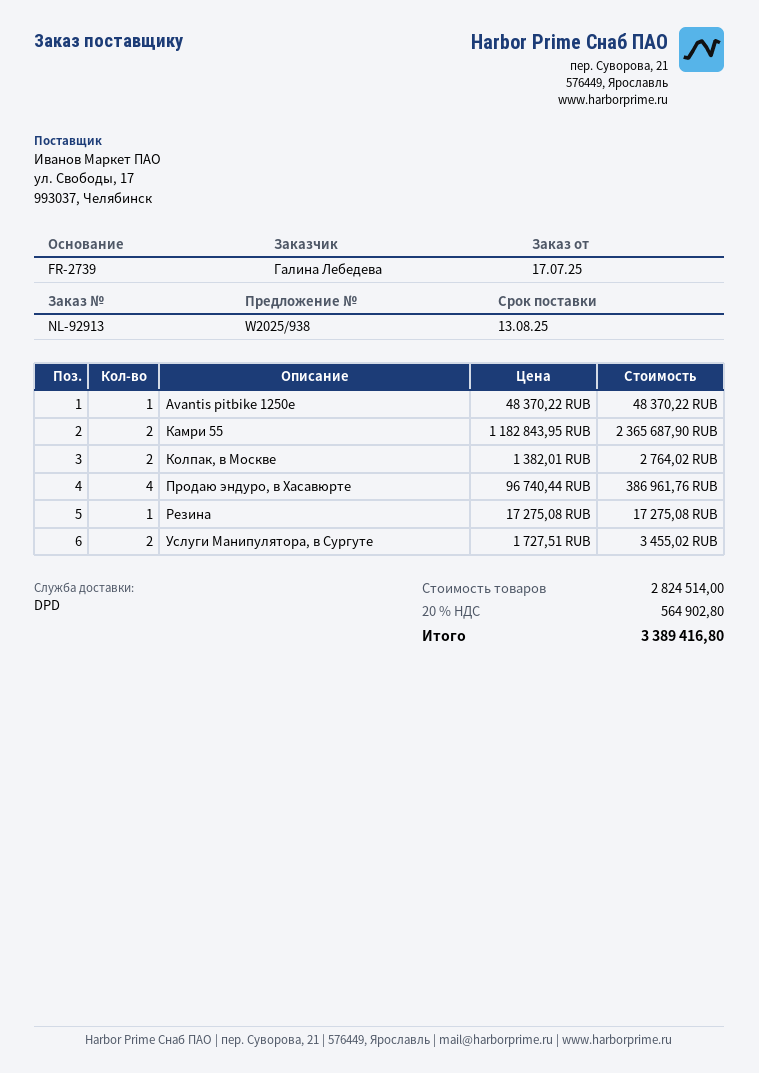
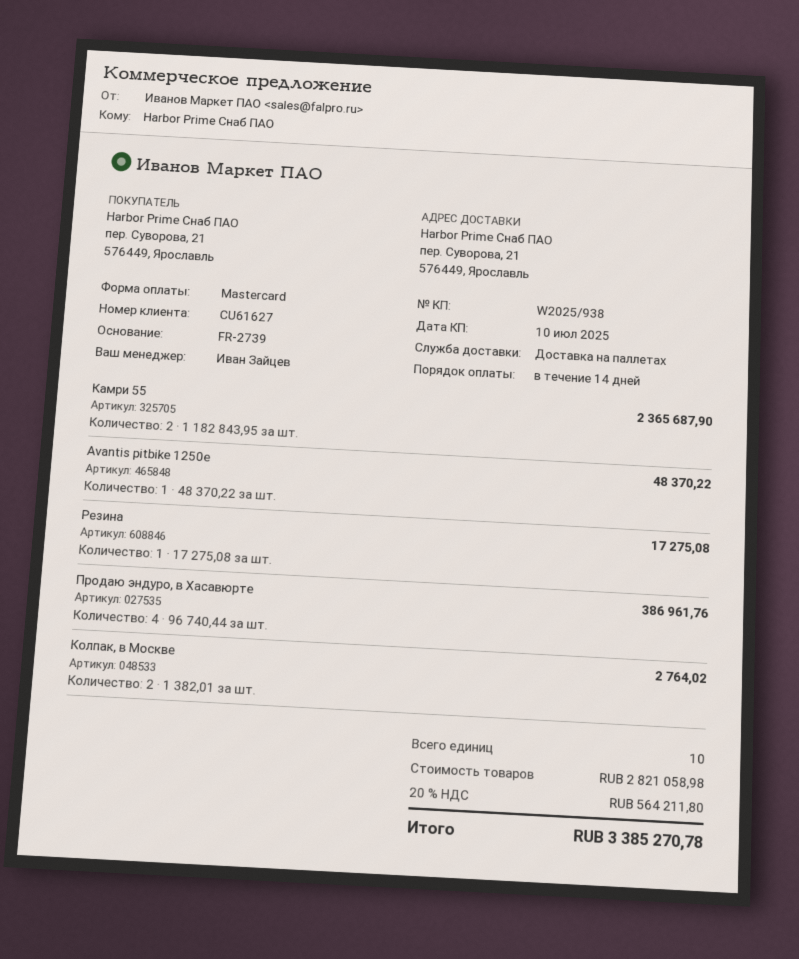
shipping method: DPD -> pallet freight
Услуги Манипулятора, в Сургуте: 2 x 1727.51 = 3455.02 -> none
subtotal: 2824514.00 -> 2821058.98
tax: 20% = 564902.80 -> 20% = 564211.80
total: 3389416.80 -> 3385270.78

